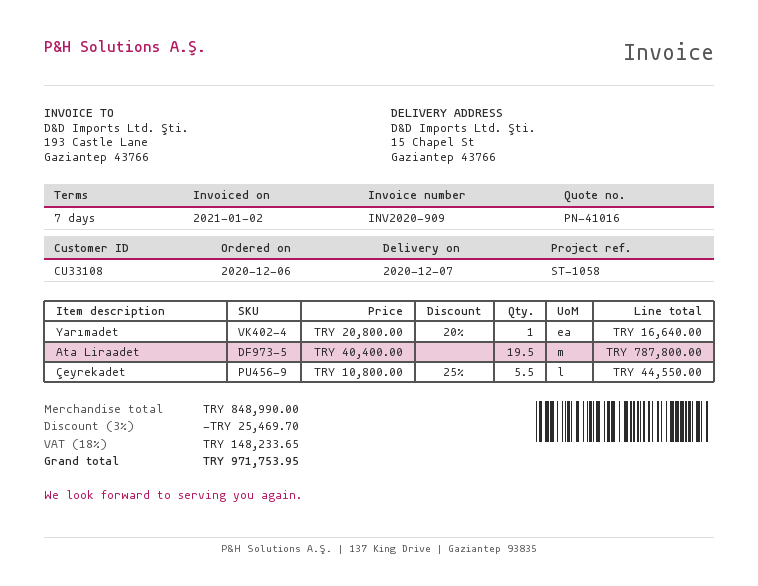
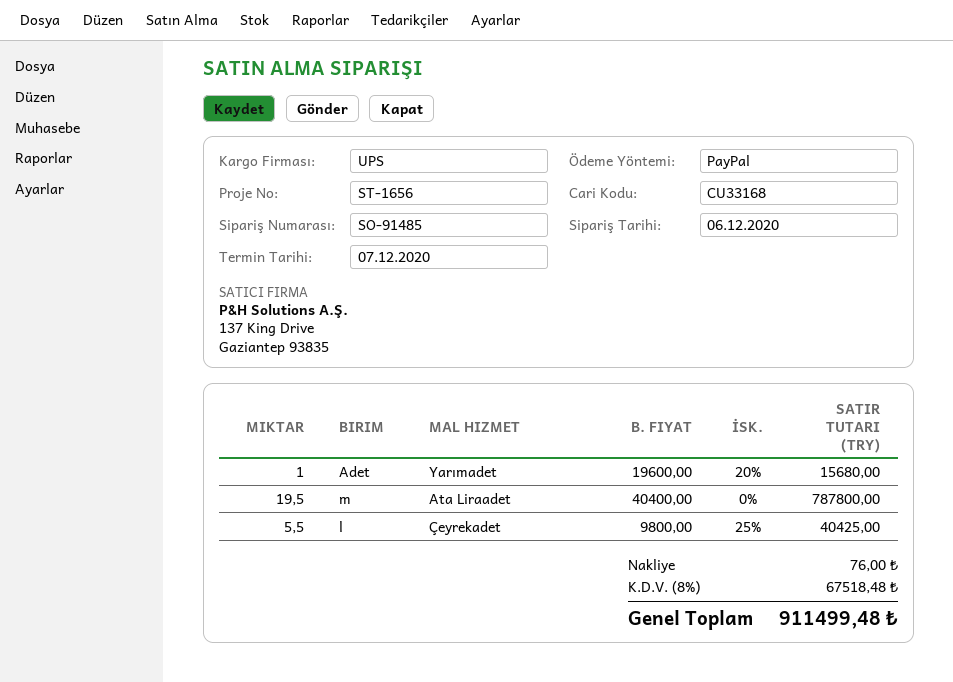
customer number: CU33108 -> CU33168
reference: ST-1058 -> ST-1656
Yarımadet: 1 x 20800.00 - 20% = 16640.00 -> 1 x 19600.00 - 20% = 15680.00
Çeyrekadet: 5.5 x 10800.00 - 25% = 44550.00 -> 5.5 x 9800.00 - 25% = 40425.00
discount: 3% = 25469.70 -> none
shipping: none -> 76.00
tax: 18% = 148233.65 -> 8% = 67518.48
total: 971753.95 -> 911499.48

